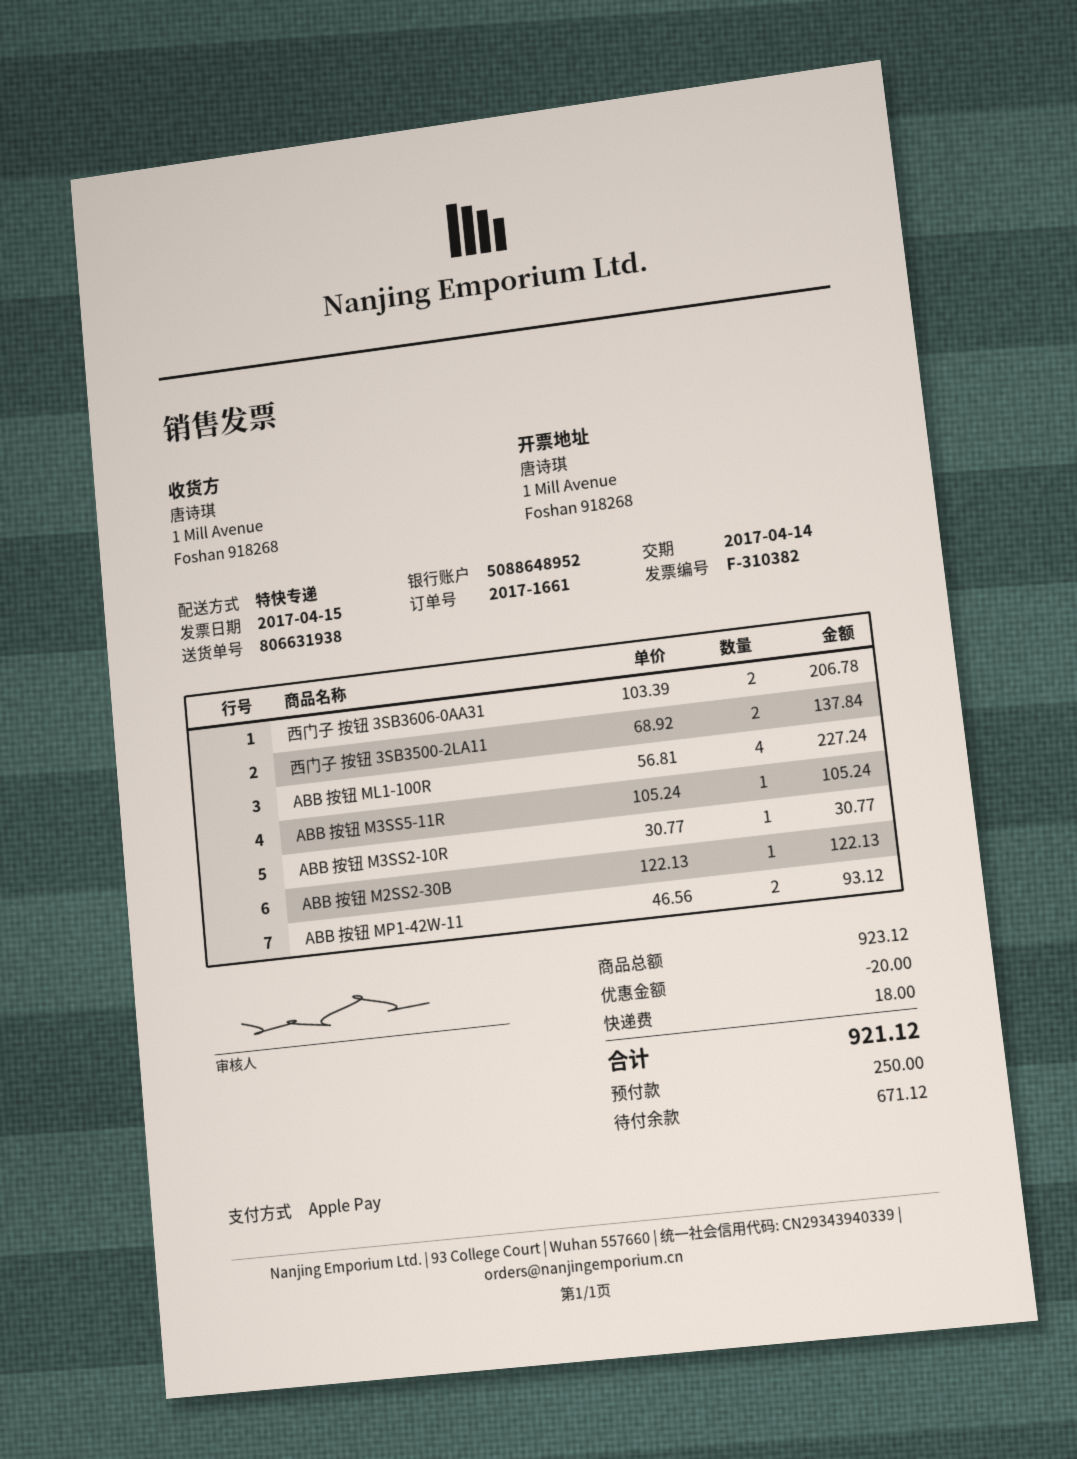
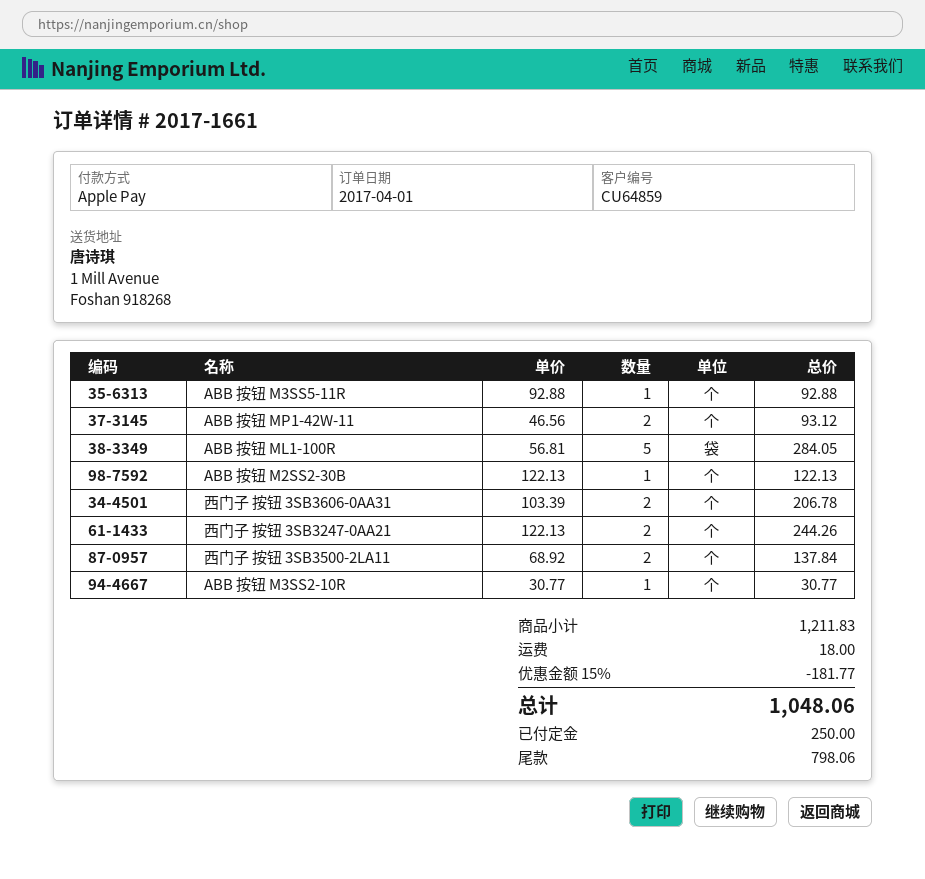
ABB 按钮 ML1-100R: 4 x 56.81 = 227.24 -> 5 x 56.81 = 284.05
ABB 按钮 M3SS5-11R: 1 x 105.24 = 105.24 -> 1 x 92.88 = 92.88
西门子 按钮 3SB3247-0AA21: none -> 2 x 122.13 = 244.26
subtotal: 923.12 -> 1211.83
discount: 20.00 -> 181.77
total: 921.12 -> 1048.06
balance: 671.12 -> 798.06

